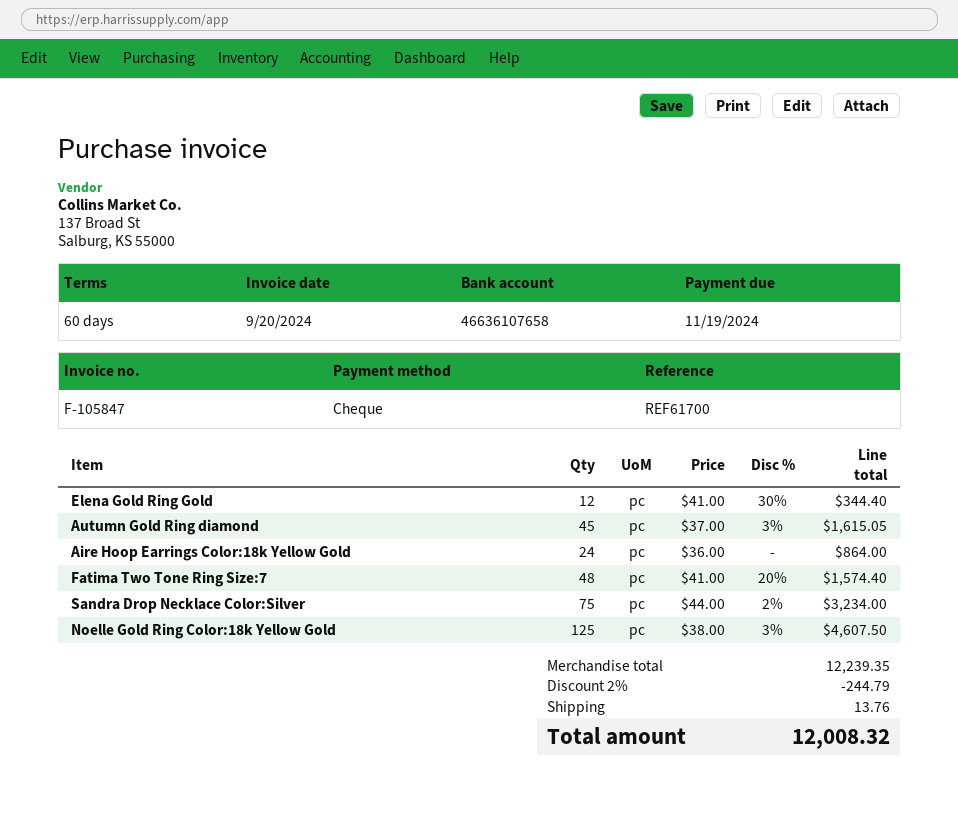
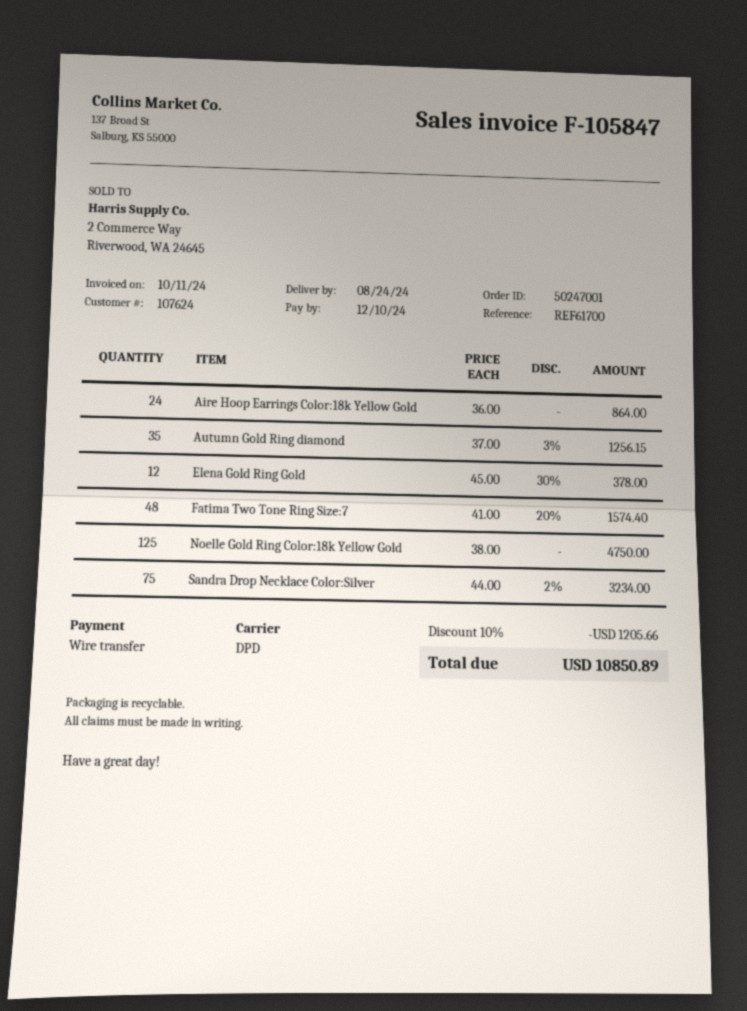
invoice date: 2024-09-20 -> 2024-10-11
due date: 2024-11-19 -> 2024-12-10
payment method: cheque -> bank transfer
Elena Gold Ring Gold: 12 x 41.00 - 30% = 344.40 -> 12 x 45.00 - 30% = 378.00
Autumn Gold Ring diamond: 45 x 37.00 - 3% = 1615.05 -> 35 x 37.00 - 3% = 1256.15
Noelle Gold Ring Color:18k Yellow Gold: 125 x 38.00 - 3% = 4607.50 -> 125 x 38.00 = 4750.00
discount: 2% = 244.79 -> 10% = 1205.66
shipping: 13.76 -> none
total: 12008.32 -> 10850.89

